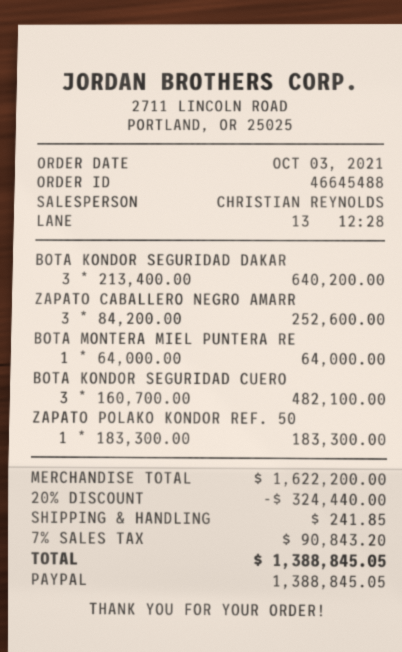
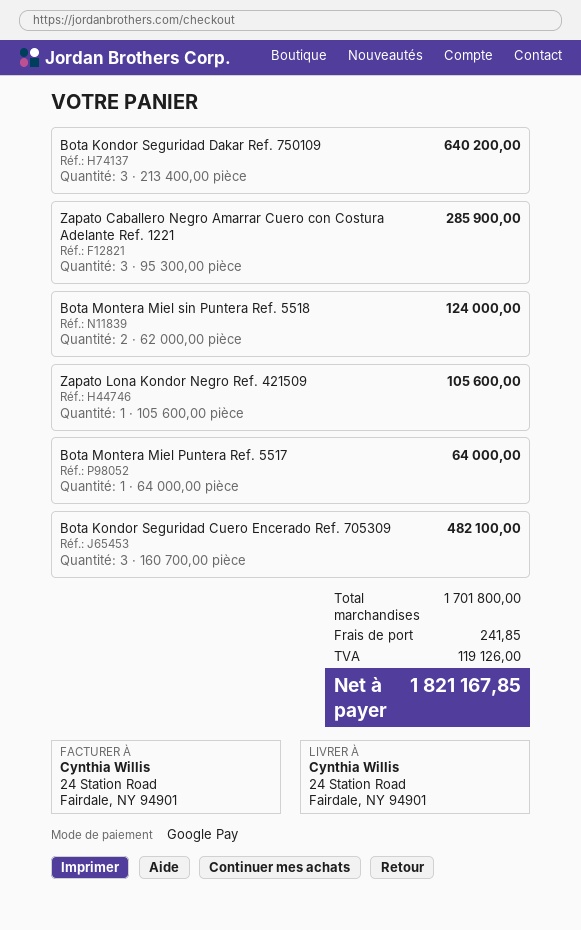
payment method: PayPal -> Google Pay
ZAPATO CABALLERO NEGRO AMARR: 3 x 84200.00 = 252600.00 -> 3 x 95300.00 = 285900.00
ZAPATO POLAKO KONDOR REF. 50: 1 x 183300.00 = 183300.00 -> none
Bota Montera Miel sin Puntera Ref. 5518: none -> 2 x 62000.00 = 124000.00
Zapato Lona Kondor Negro Ref. 421509: none -> 1 x 105600.00 = 105600.00
subtotal: 1622200.00 -> 1701800.00
discount: 20% = 324440.00 -> none
tax: 90843.20 -> 119126.00
total: 1388845.05 -> 1821167.85

